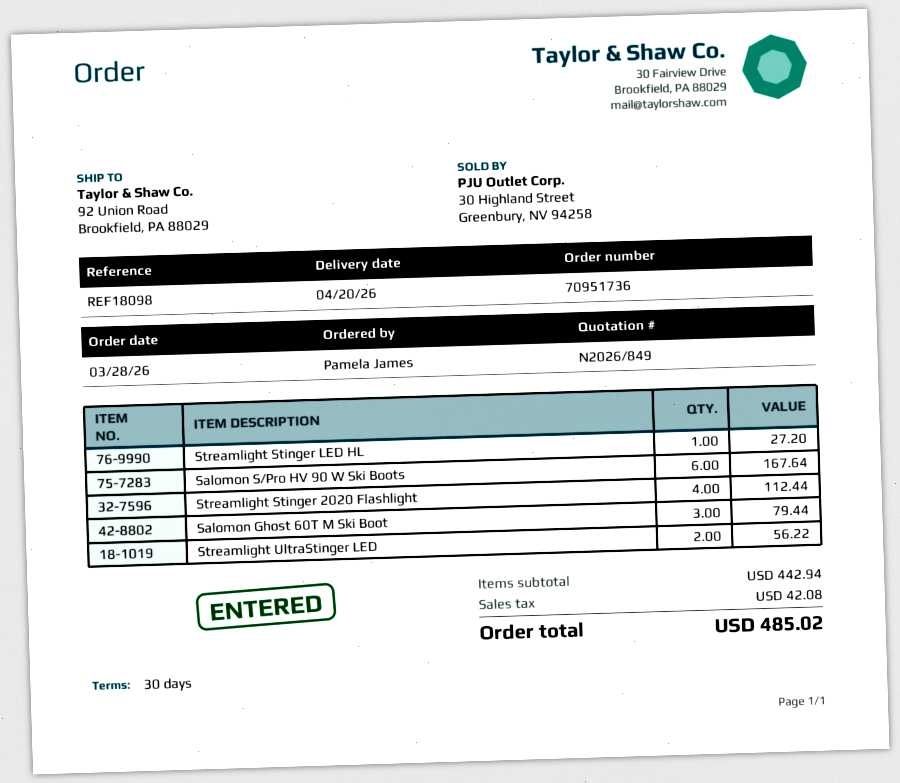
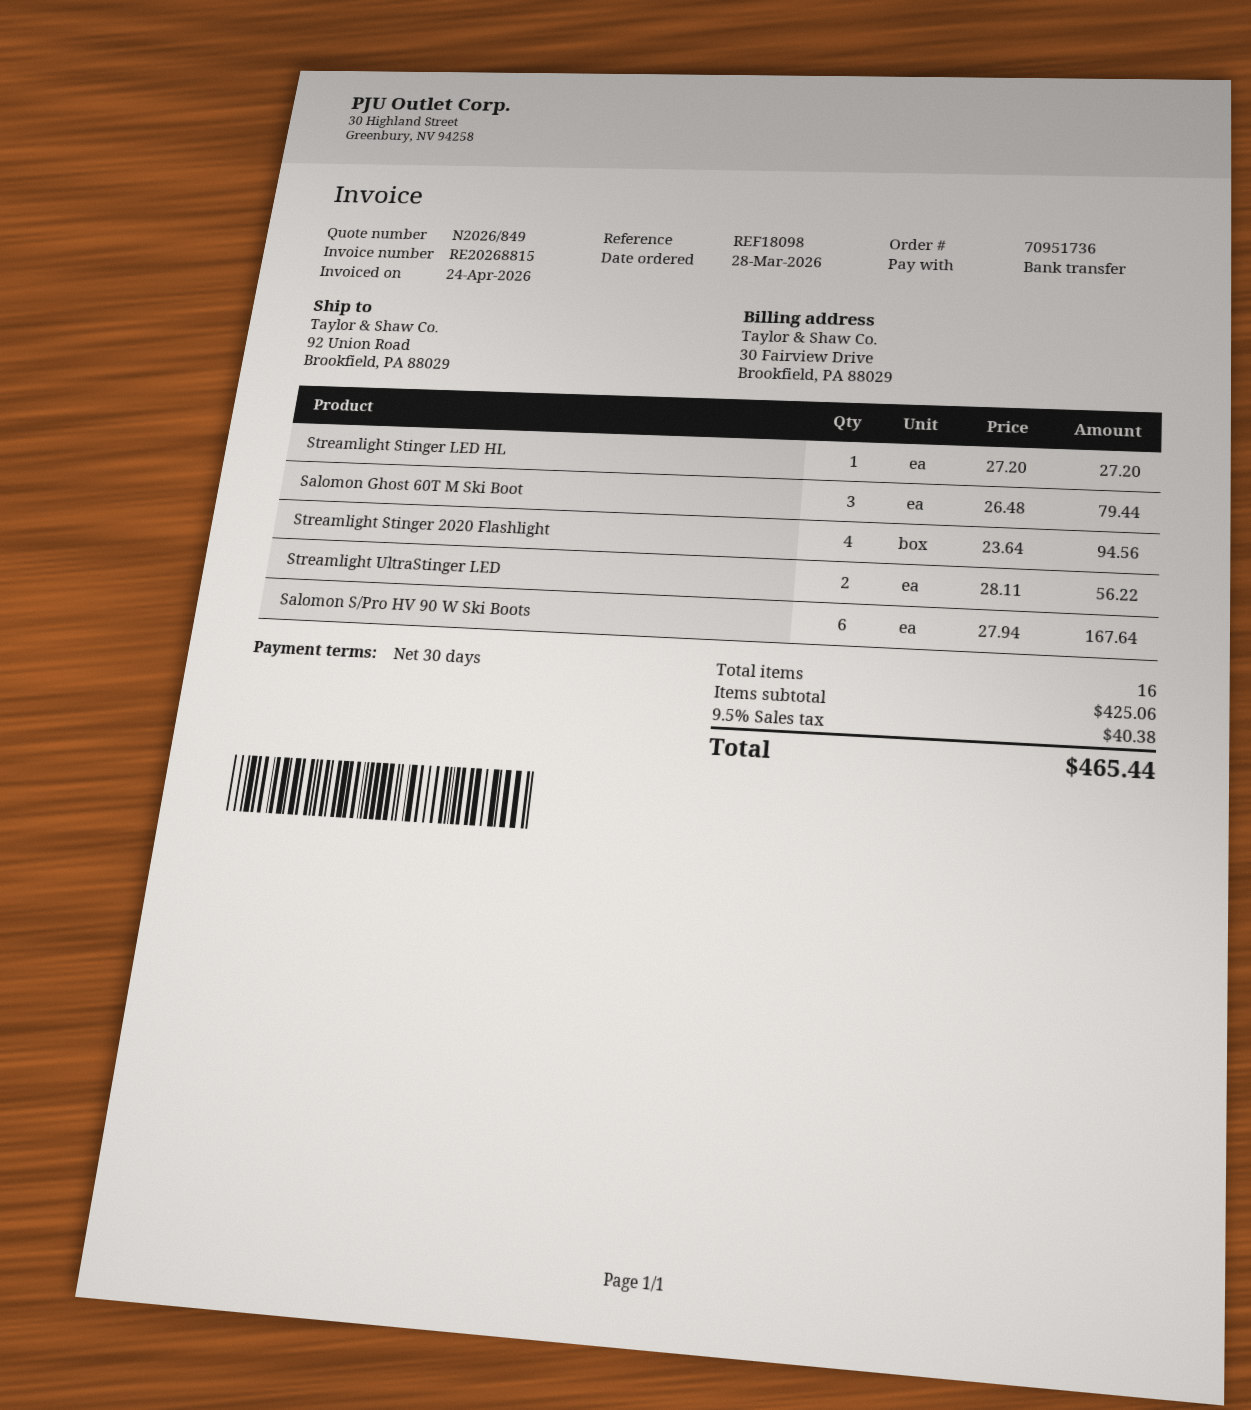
Streamlight Stinger 2020 Flashlight: 4 for 112.44 -> 4 for 94.56
subtotal: 442.94 -> 425.06
tax: 42.08 -> 40.38
total: 485.02 -> 465.44

